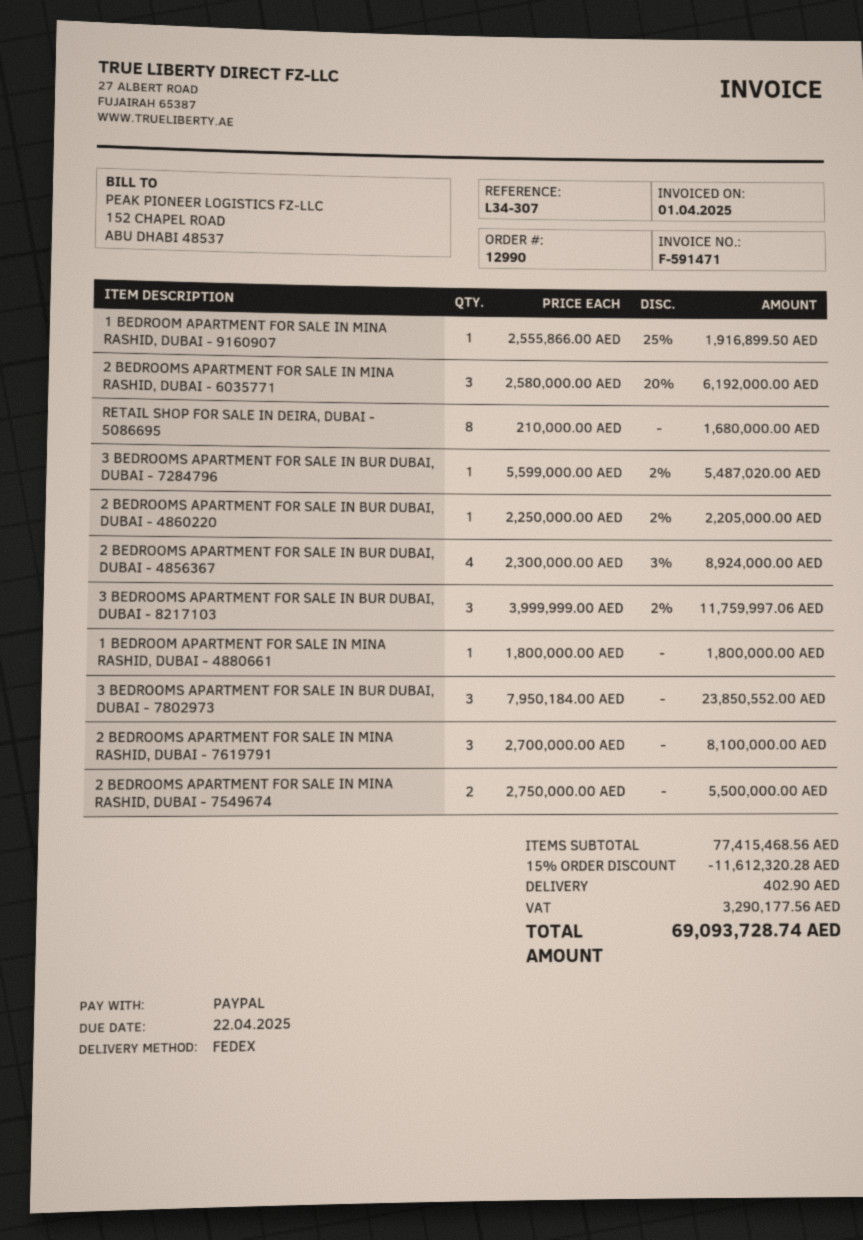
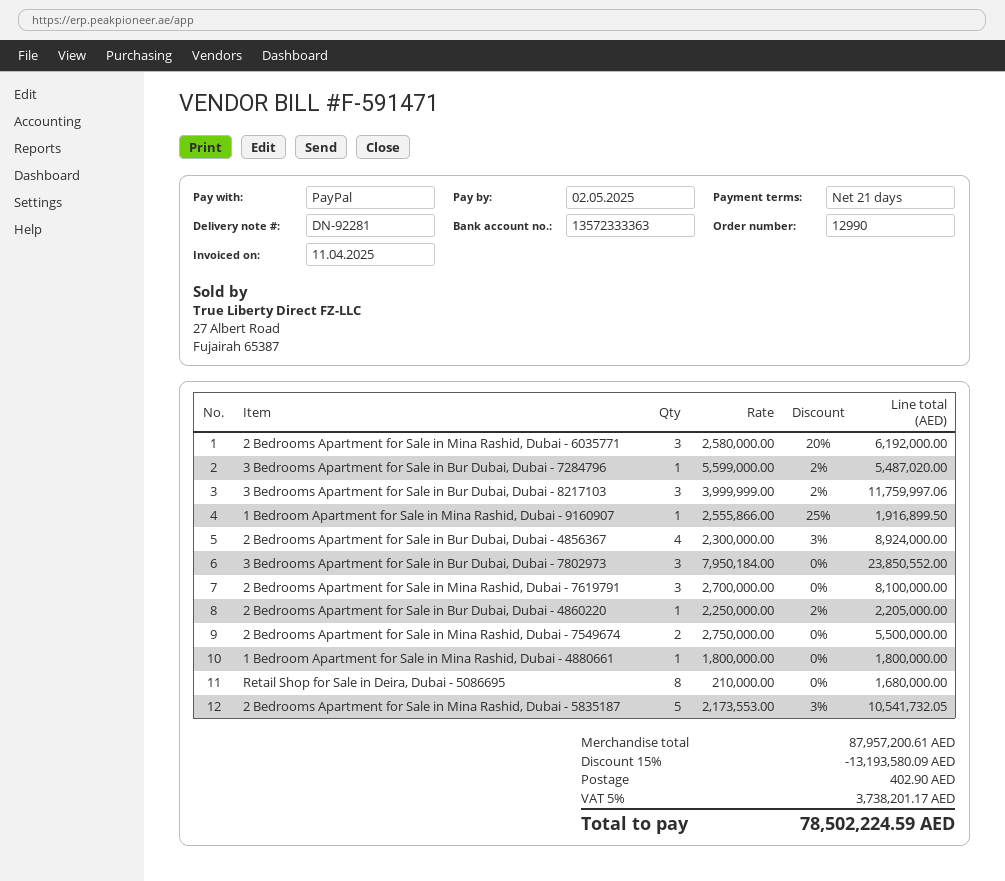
invoice date: 2025-04-01 -> 2025-04-11
due date: 2025-04-22 -> 2025-05-02
2 Bedrooms Apartment for Sale in Mina Rashid, Dubai - 5835187: none -> 5 x 2173553.00 - 3% = 10541732.05
subtotal: 77415468.56 -> 87957200.61
discount: 15% = 11612320.28 -> 15% = 13193580.09
tax: 3290177.56 -> 3738201.17
total: 69093728.74 -> 78502224.59

